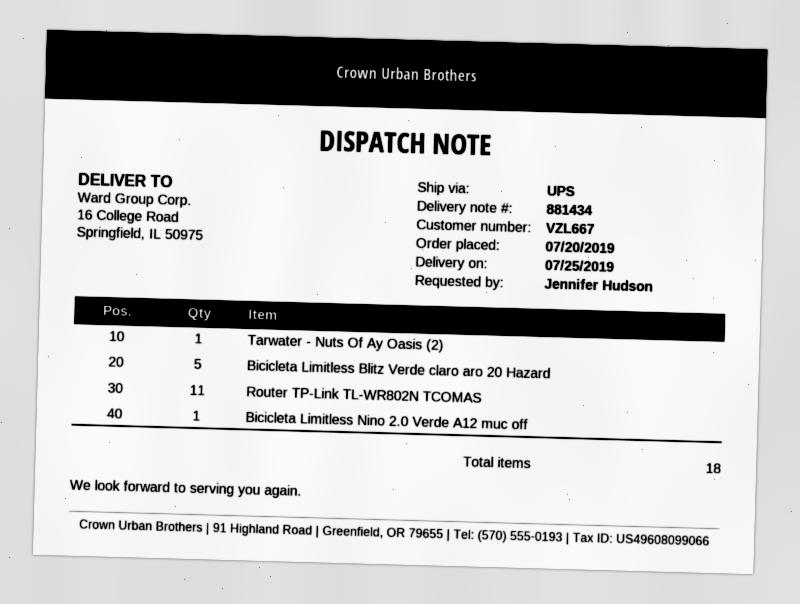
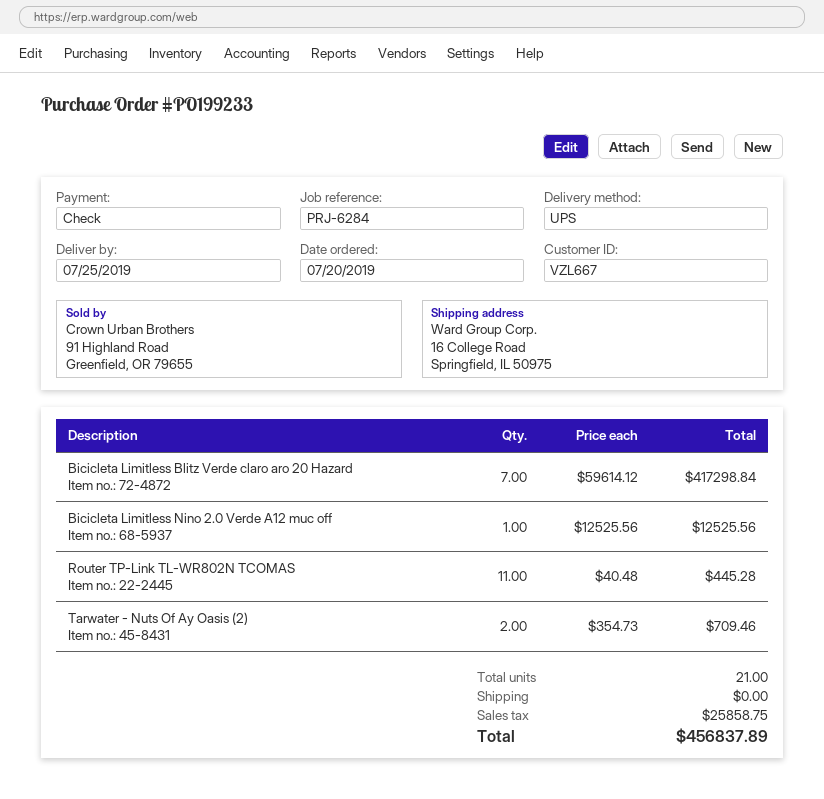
Tarwater - Nuts Of Ay Oasis (2): 1 -> 2
Bicicleta Limitless Blitz Verde claro aro 20 Hazard: 5 -> 7
total quantity: 18 -> 21

